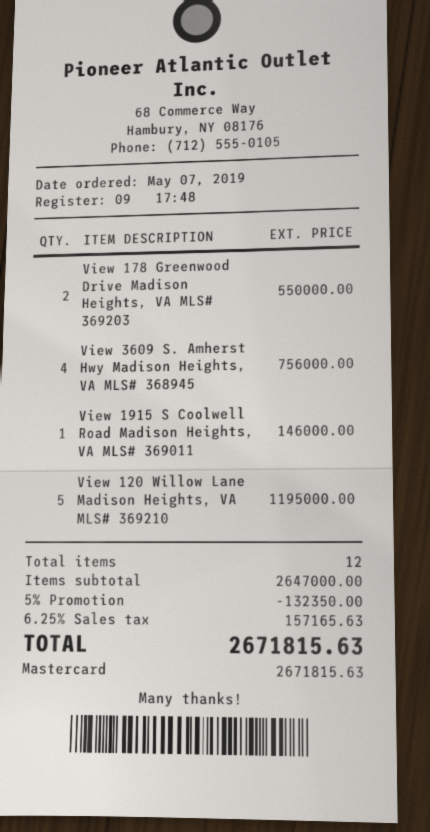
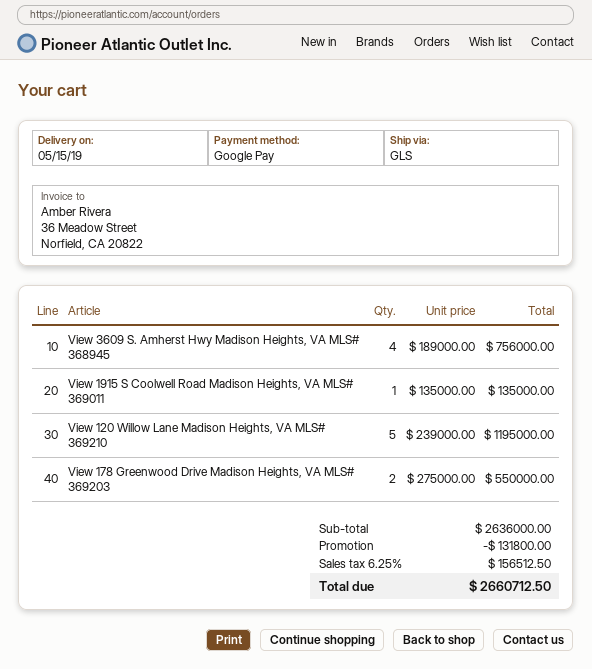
payment method: Mastercard -> Google Pay
View 1915 S Coolwell Road Madison Heights, VA MLS# 369011: 1 for 146000.00 -> 1 for 135000.00
subtotal: 2647000.00 -> 2636000.00
discount: 132350.00 -> 131800.00
tax: 6.25% = 157165.63 -> 6.25% = 156512.50
total: 2671815.63 -> 2660712.50

